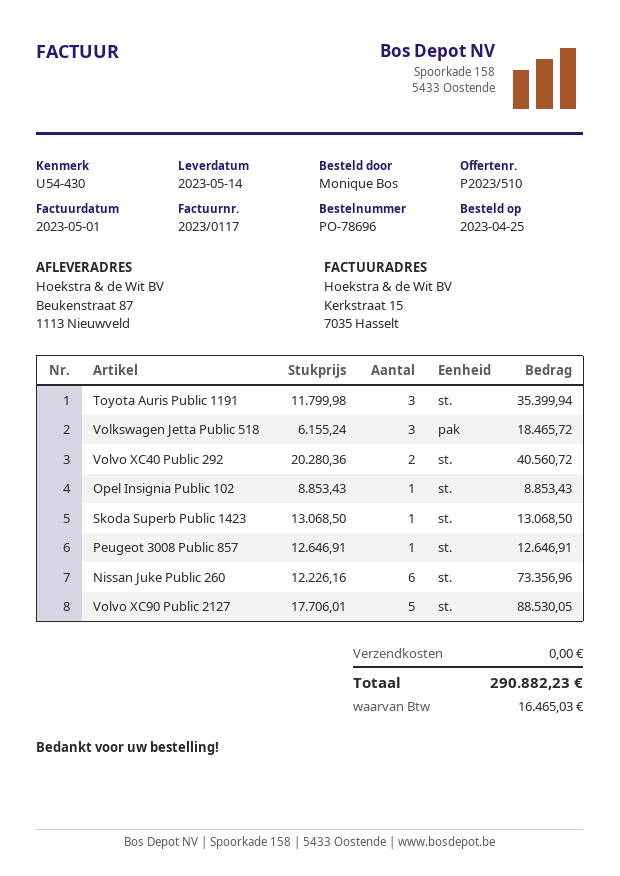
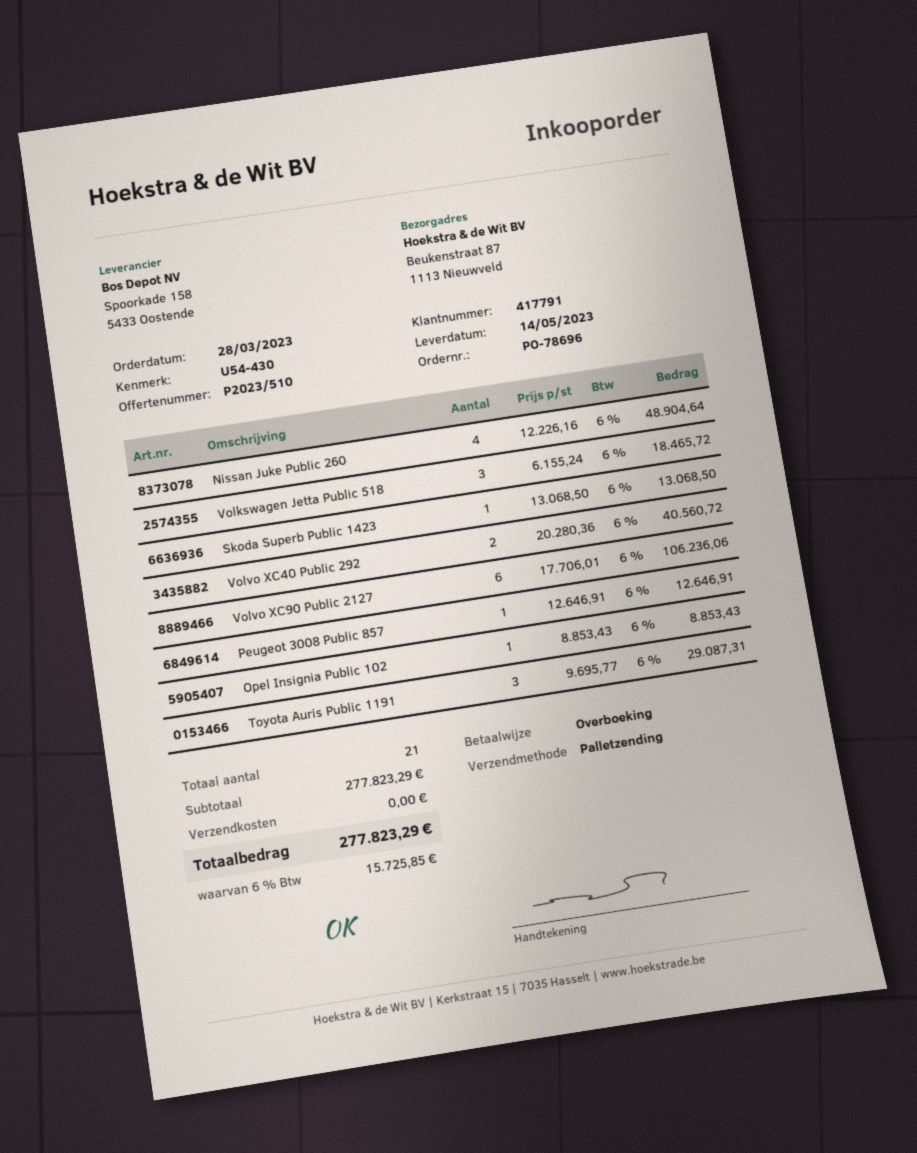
order date: 2023-04-25 -> 2023-03-28
Toyota Auris Public 1191: 3 x 11799.98 = 35399.94 -> 3 x 9695.77 = 29087.31
Nissan Juke Public 260: 6 x 12226.16 = 73356.96 -> 4 x 12226.16 = 48904.64
Volvo XC90 Public 2127: 5 x 17706.01 = 88530.05 -> 6 x 17706.01 = 106236.06
tax: 16465.03 -> 15725.85
total: 290882.23 -> 277823.29

